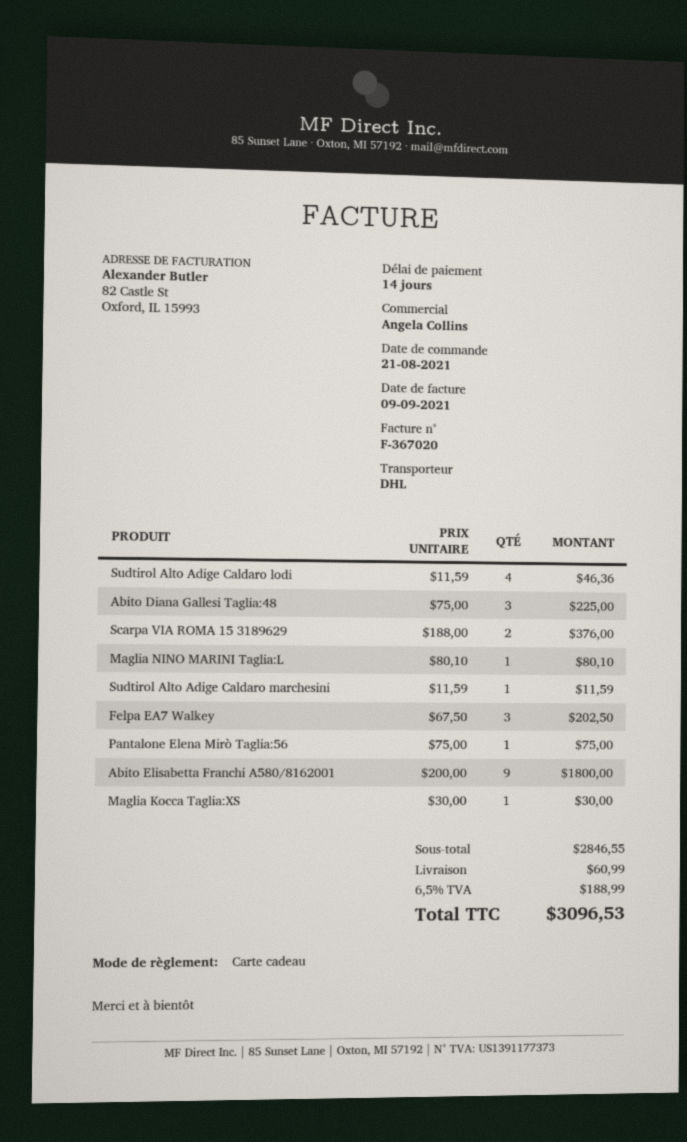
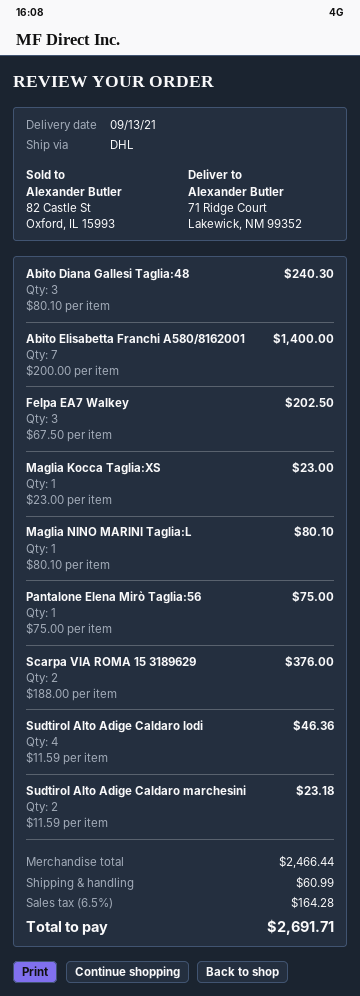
Abito Diana Gallesi Taglia:48: 3 x 75.00 = 225.00 -> 3 x 80.10 = 240.30
Sudtirol Alto Adige Caldaro marchesini: 1 x 11.59 = 11.59 -> 2 x 11.59 = 23.18
Abito Elisabetta Franchi A580/8162001: 9 x 200.00 = 1800.00 -> 7 x 200.00 = 1400.00
Maglia Kocca Taglia:XS: 1 x 30.00 = 30.00 -> 1 x 23.00 = 23.00
subtotal: 2846.55 -> 2466.44
tax: 6.5% = 188.99 -> 6.5% = 164.28
total: 3096.53 -> 2691.71

